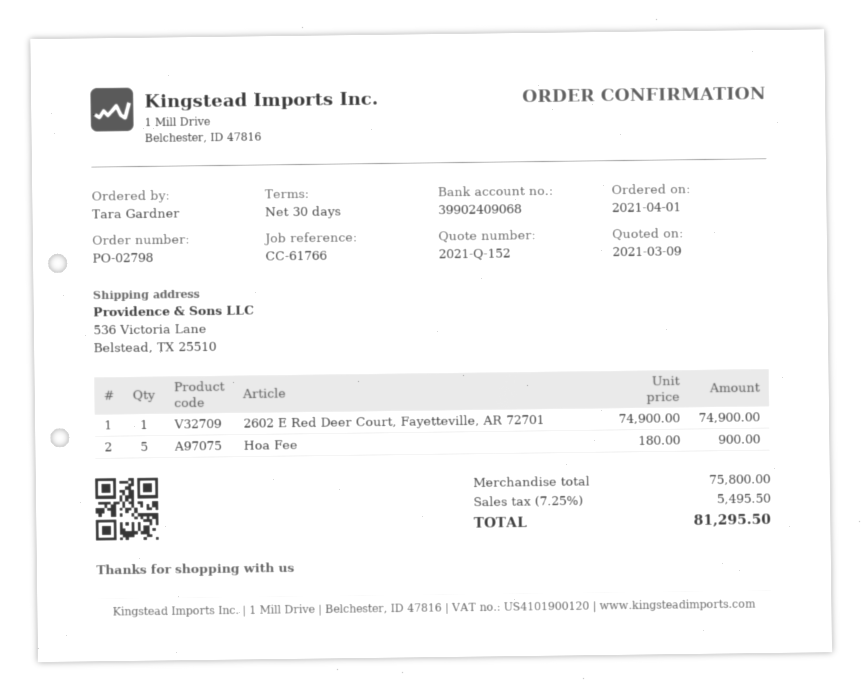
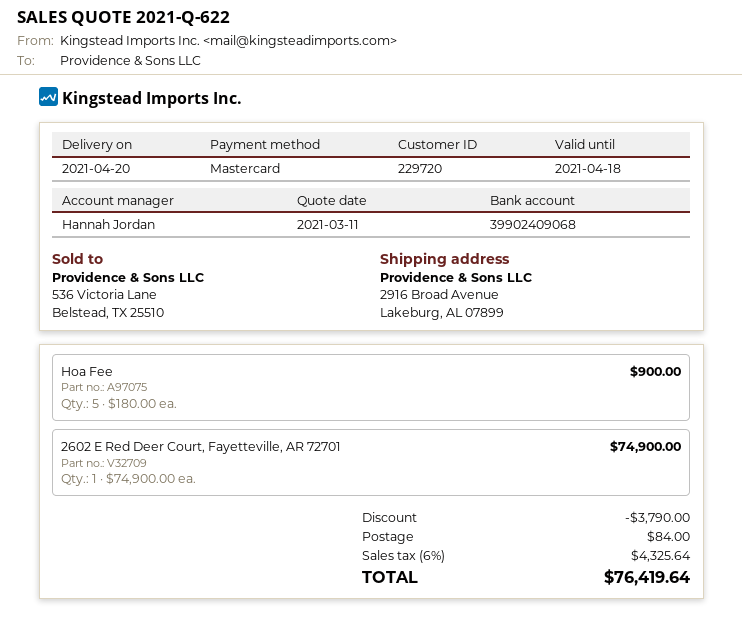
quote number: 2021-Q-152 -> 2021-Q-622
quote date: 2021-03-09 -> 2021-03-11
ship to: 536 Victoria Lane, Belstead, TX 25510 -> 2916 Broad Avenue, Lakeburg, AL 07899
discount: none -> 3790.00
shipping: none -> 84.00
tax: 7.25% = 5495.50 -> 6% = 4325.64
total: 81295.50 -> 76419.64

